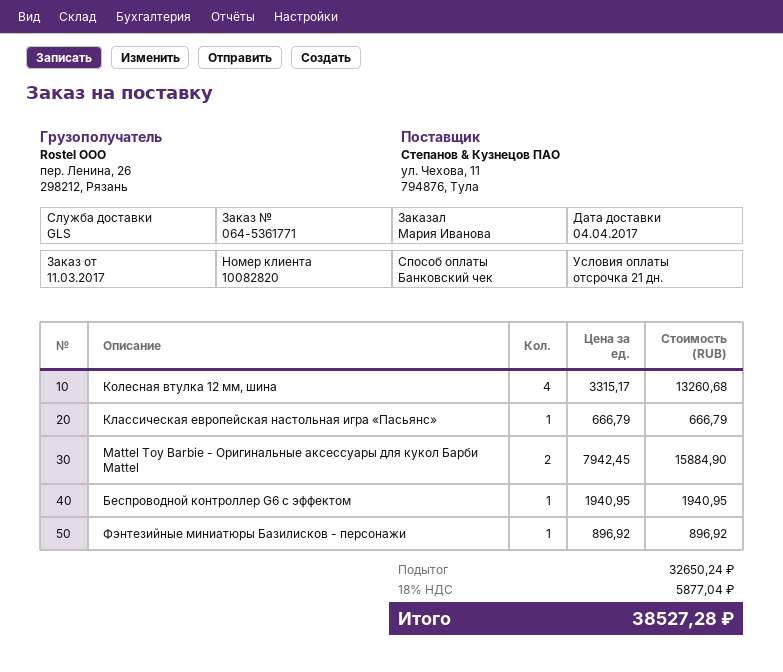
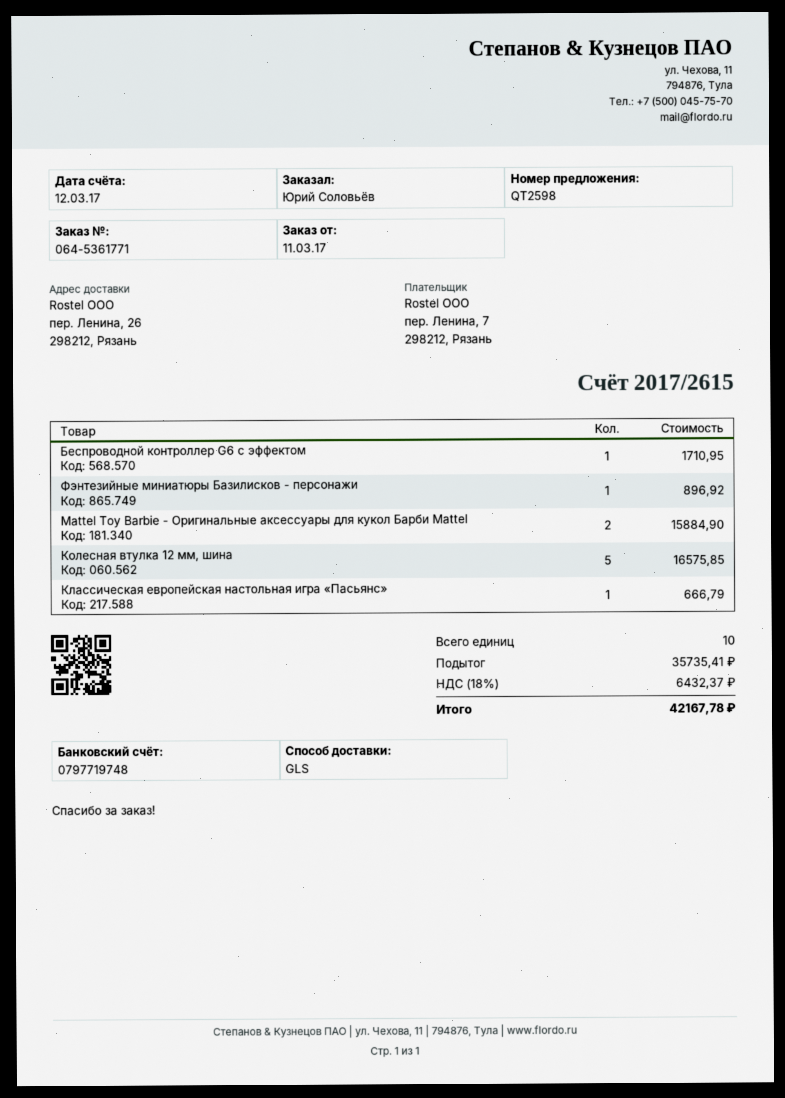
ordered by: Мария Иванова -> Юрий Соловьёв
Колесная втулка 12 мм, шина: 4 for 13260.68 -> 5 for 16575.85
Беспроводной контроллер G6 с эффектом: 1 for 1940.95 -> 1 for 1710.95
subtotal: 32650.24 -> 35735.41
tax: 18% = 5877.04 -> 18% = 6432.37
total: 38527.28 -> 42167.78

